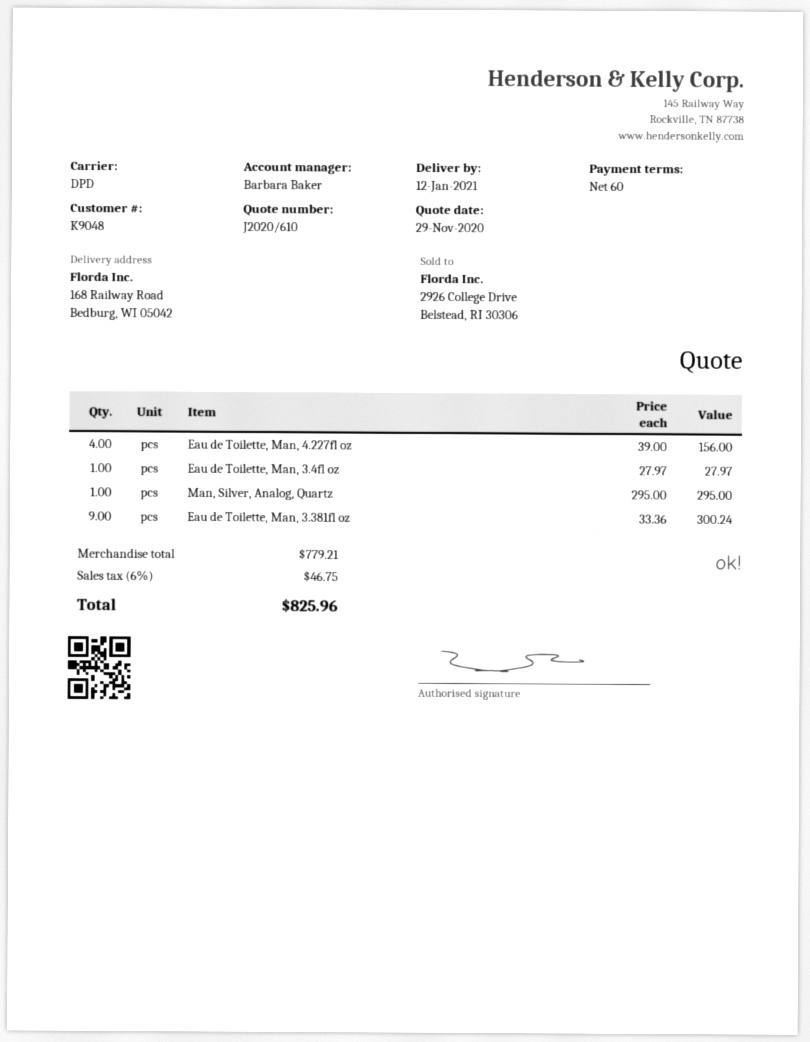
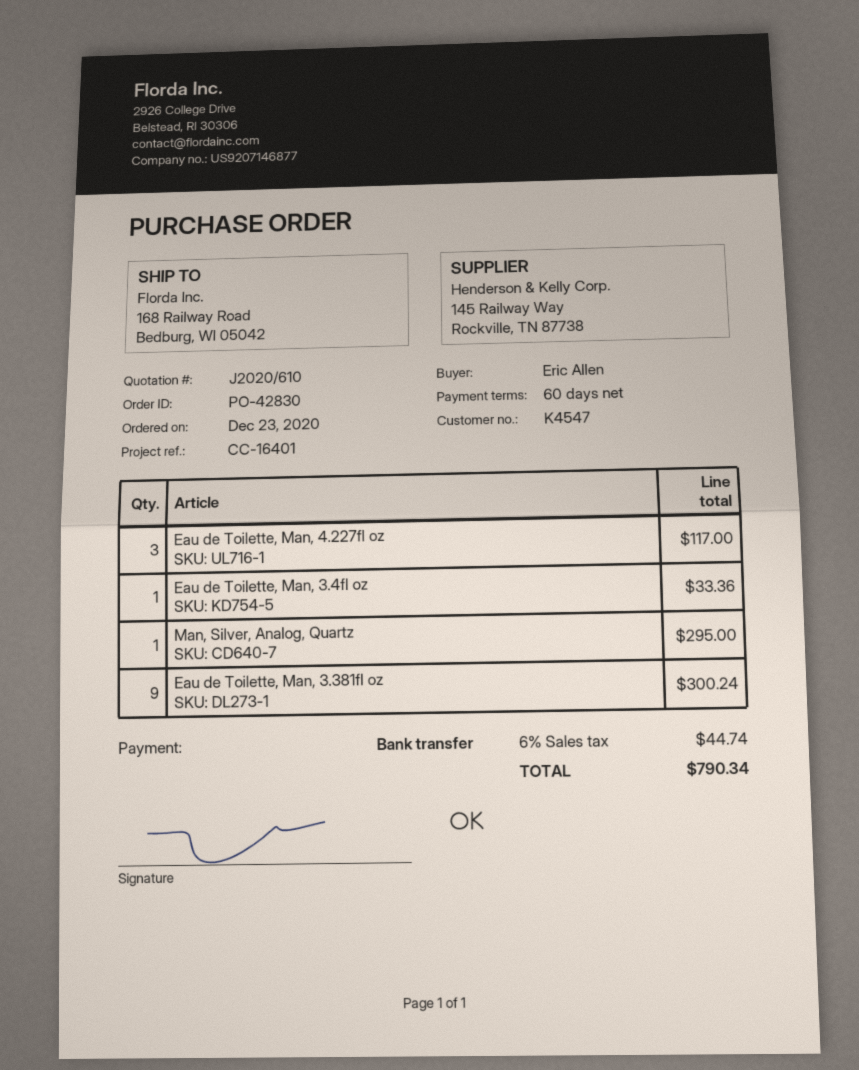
customer number: K9048 -> K4547
Eau de Toilette, Man, 4.227fl oz: 4 for 156.00 -> 3 for 117.00
Eau de Toilette, Man, 3.4fl oz: 1 for 27.97 -> 1 for 33.36
tax: 6% = 46.75 -> 6% = 44.74
total: 825.96 -> 790.34

